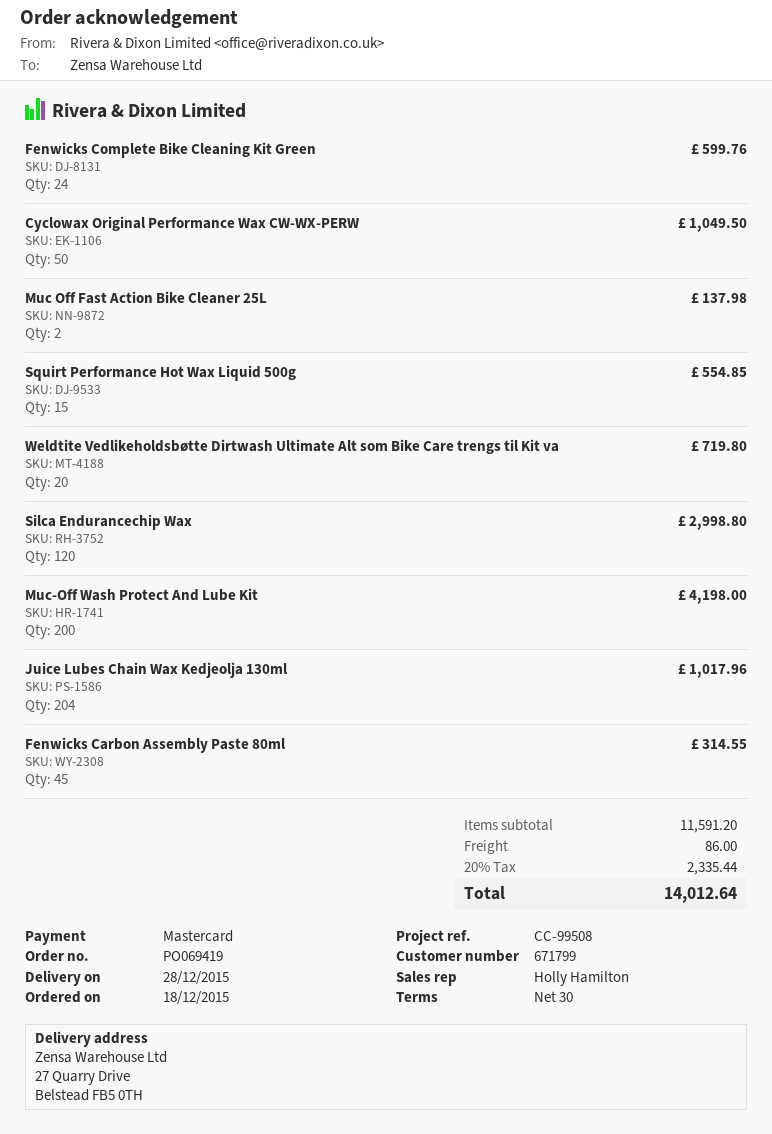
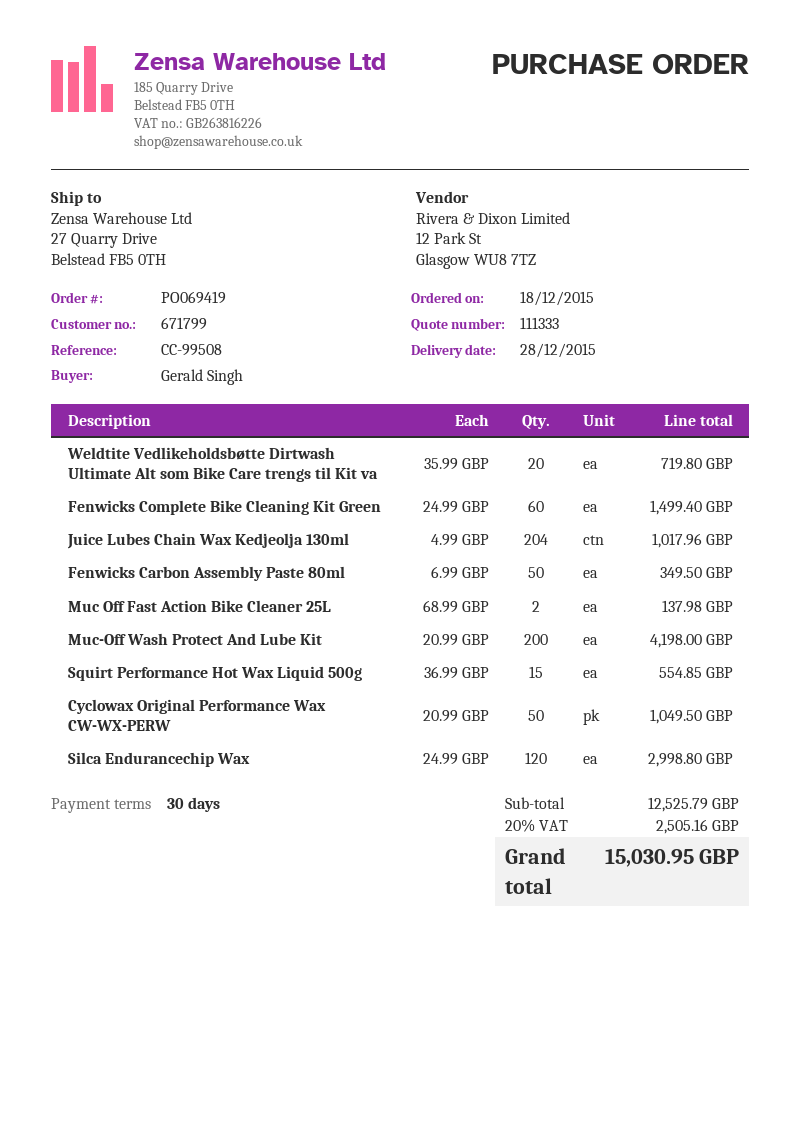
Fenwicks Complete Bike Cleaning Kit Green: 24 for 599.76 -> 60 for 1499.40
Fenwicks Carbon Assembly Paste 80ml: 45 for 314.55 -> 50 for 349.50
subtotal: 11591.20 -> 12525.79
shipping: 86.00 -> none
tax: 20% = 2335.44 -> 20% = 2505.16
total: 14012.64 -> 15030.95

